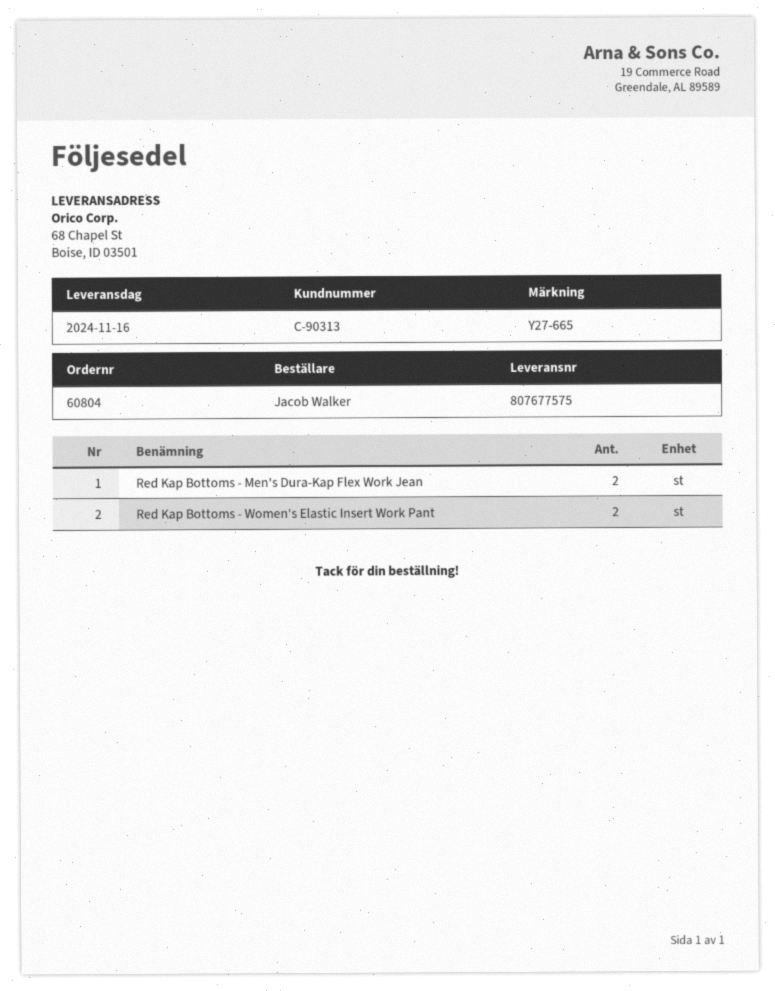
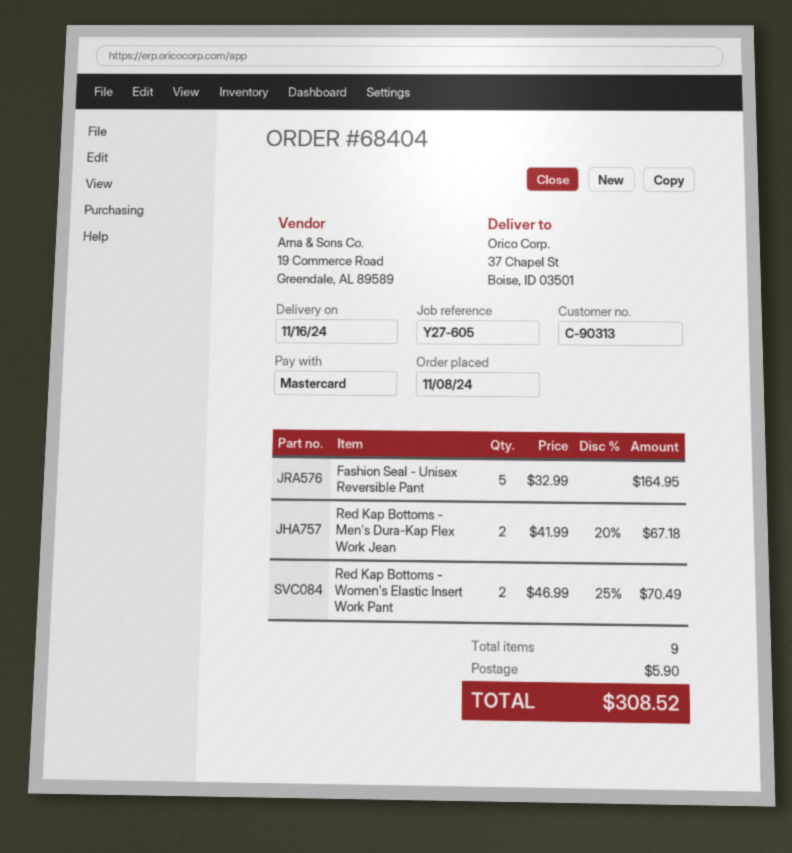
order number: 60804 -> 68404
reference: Y27-665 -> Y27-605
ship to: 68 Chapel St, Boise, ID 03501 -> 37 Chapel St, Boise, ID 03501
Fashion Seal - Unisex Reversible Pant: none -> 5

